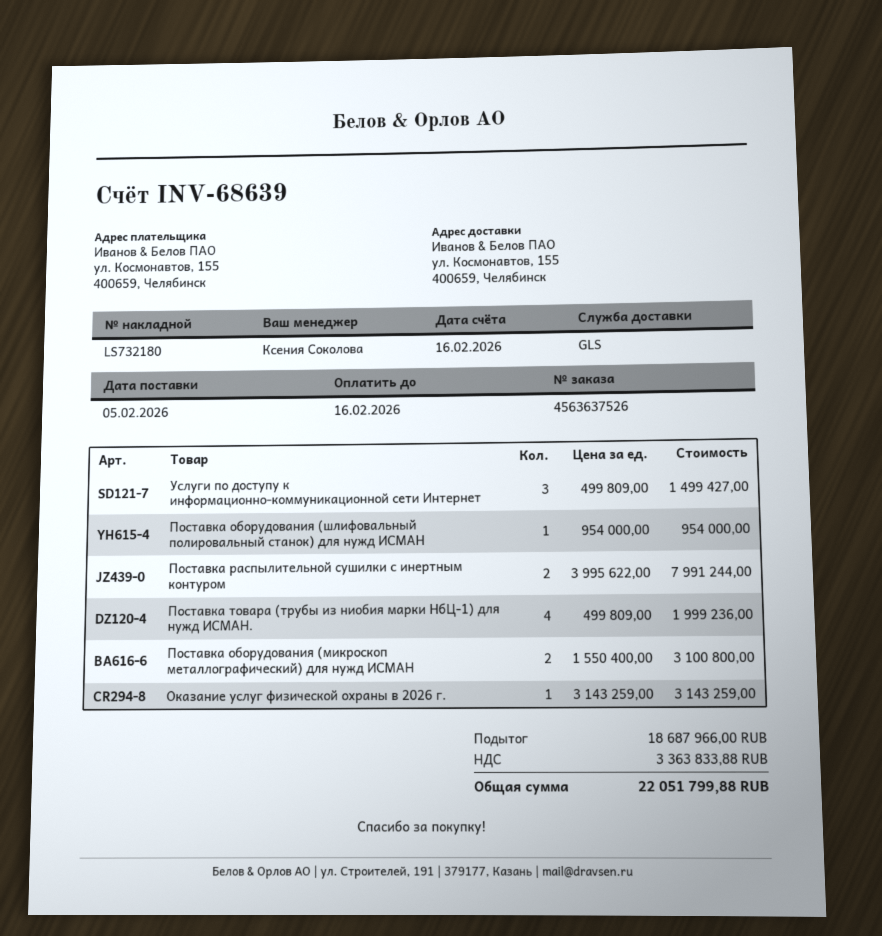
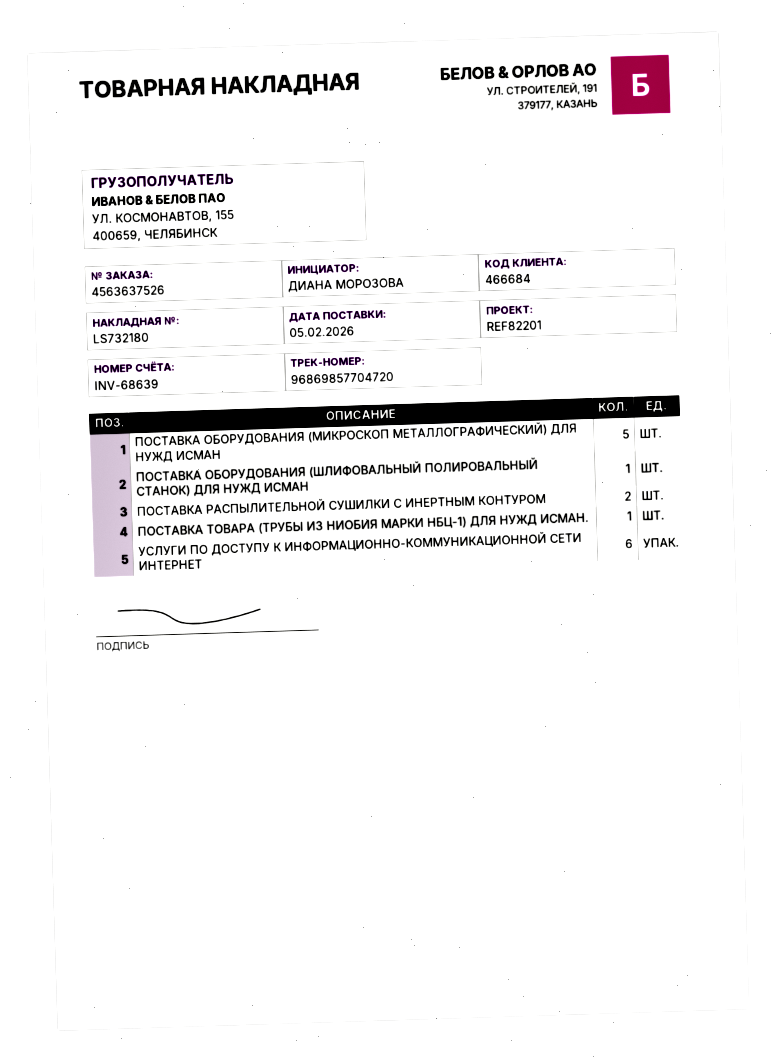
Услуги по доступу к информационно-коммуникационной сети Интернет: 3 -> 6
Поставка товара (трубы из ниобия марки НбЦ-1) для нужд ИСМАН.: 4 -> 1
Поставка оборудования (микроскоп металлографический) для нужд ИСМАН: 2 -> 5
Оказание услуг физической охраны в 2026 г.: 1 -> none

